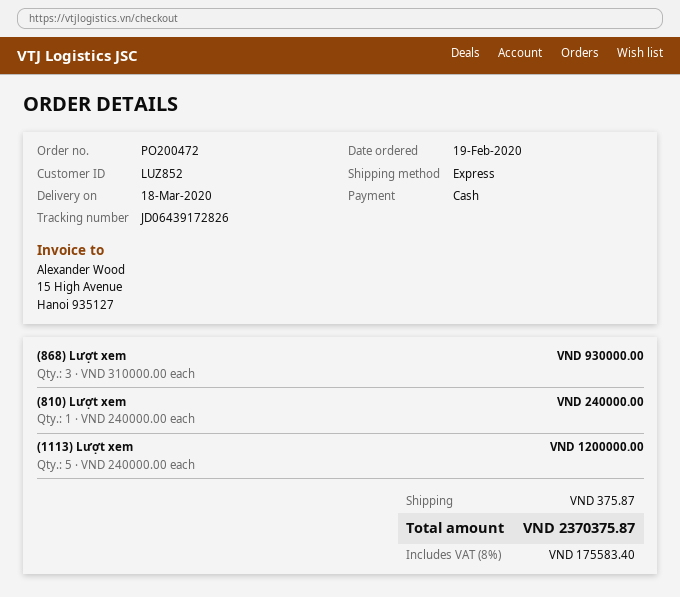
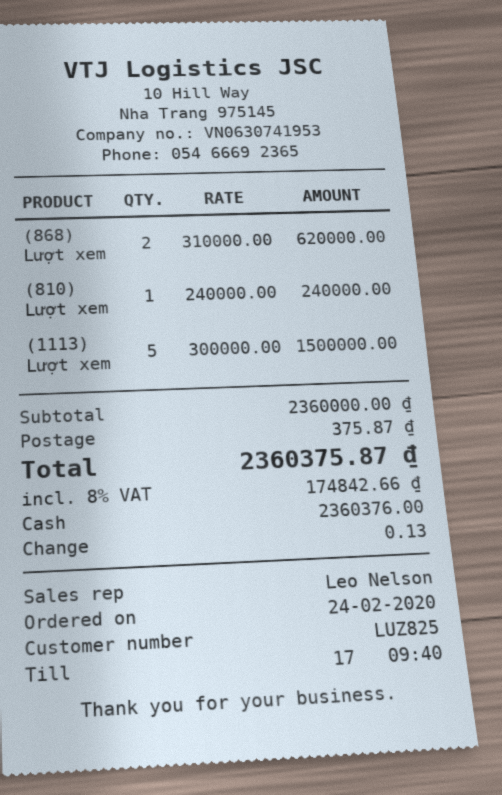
order date: 2020-02-19 -> 2020-02-24
customer number: LUZ852 -> LUZ825
(868) Lượt xem: 3 x 310000.00 = 930000.00 -> 2 x 310000.00 = 620000.00
(1113) Lượt xem: 5 x 240000.00 = 1200000.00 -> 5 x 300000.00 = 1500000.00
tax: 8% = 175583.40 -> 8% = 174842.66
total: 2370375.87 -> 2360375.87

